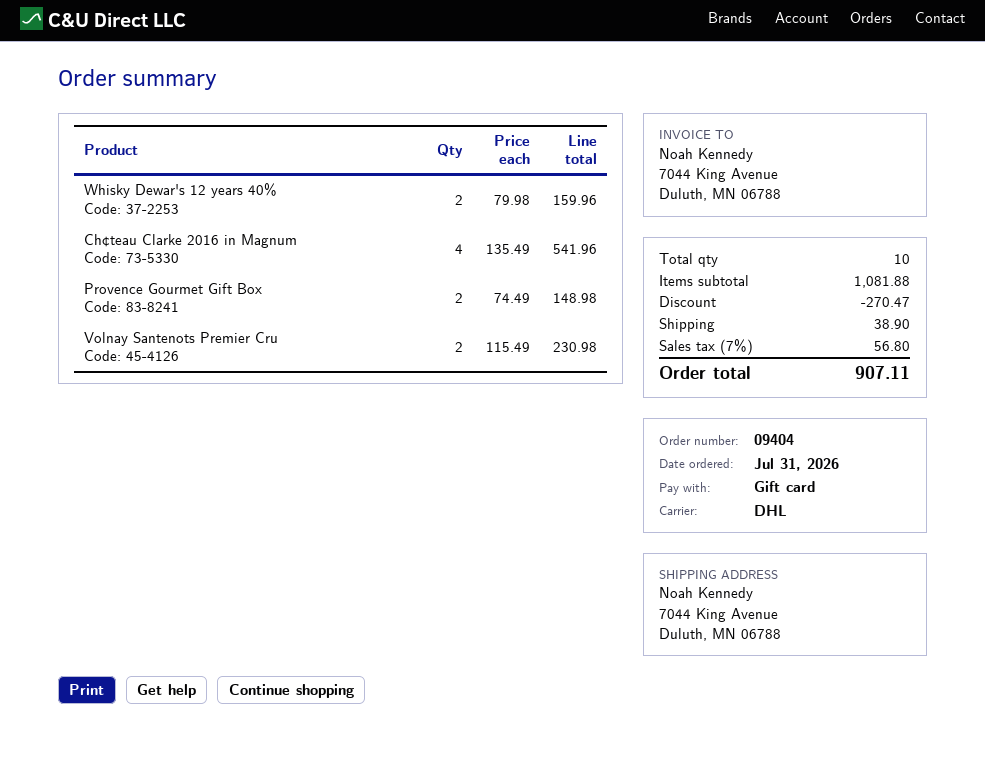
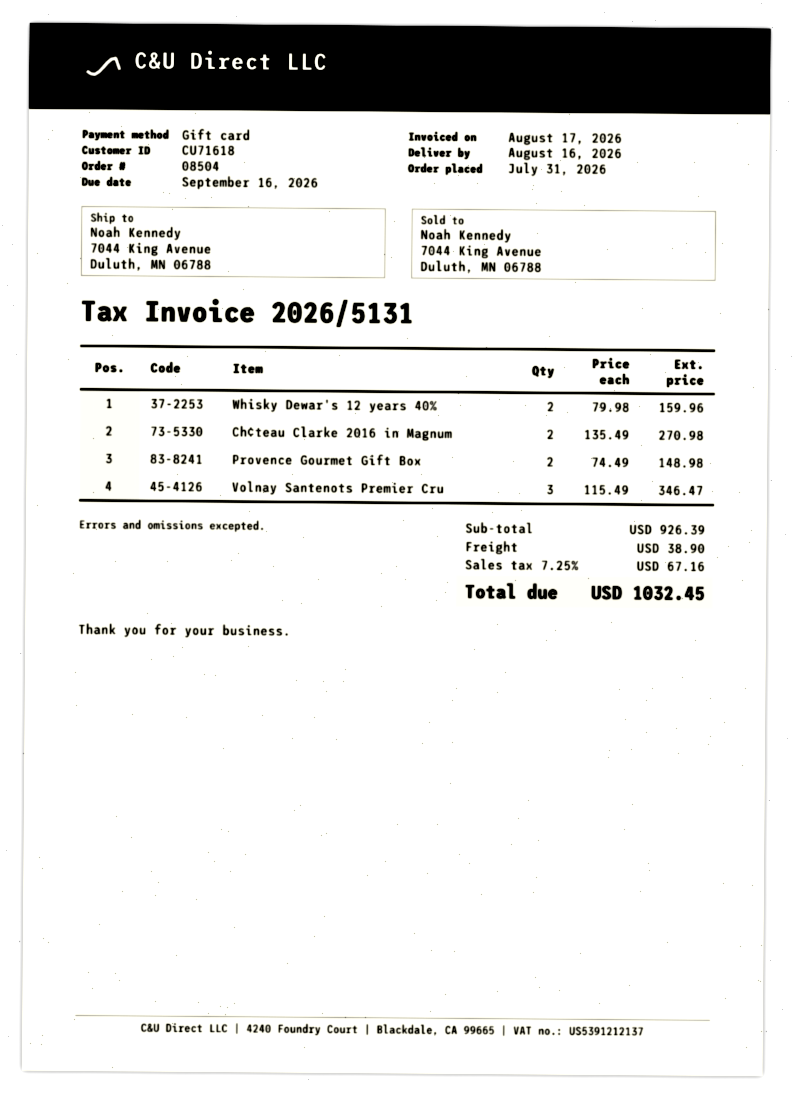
order number: 09404 -> 08504
Ch¢teau Clarke 2016 in Magnum: 4 x 135.49 = 541.96 -> 2 x 135.49 = 270.98
Volnay Santenots Premier Cru: 2 x 115.49 = 230.98 -> 3 x 115.49 = 346.47
subtotal: 1081.88 -> 926.39
discount: 270.47 -> none
tax: 7% = 56.80 -> 7.25% = 67.16
total: 907.11 -> 1032.45

